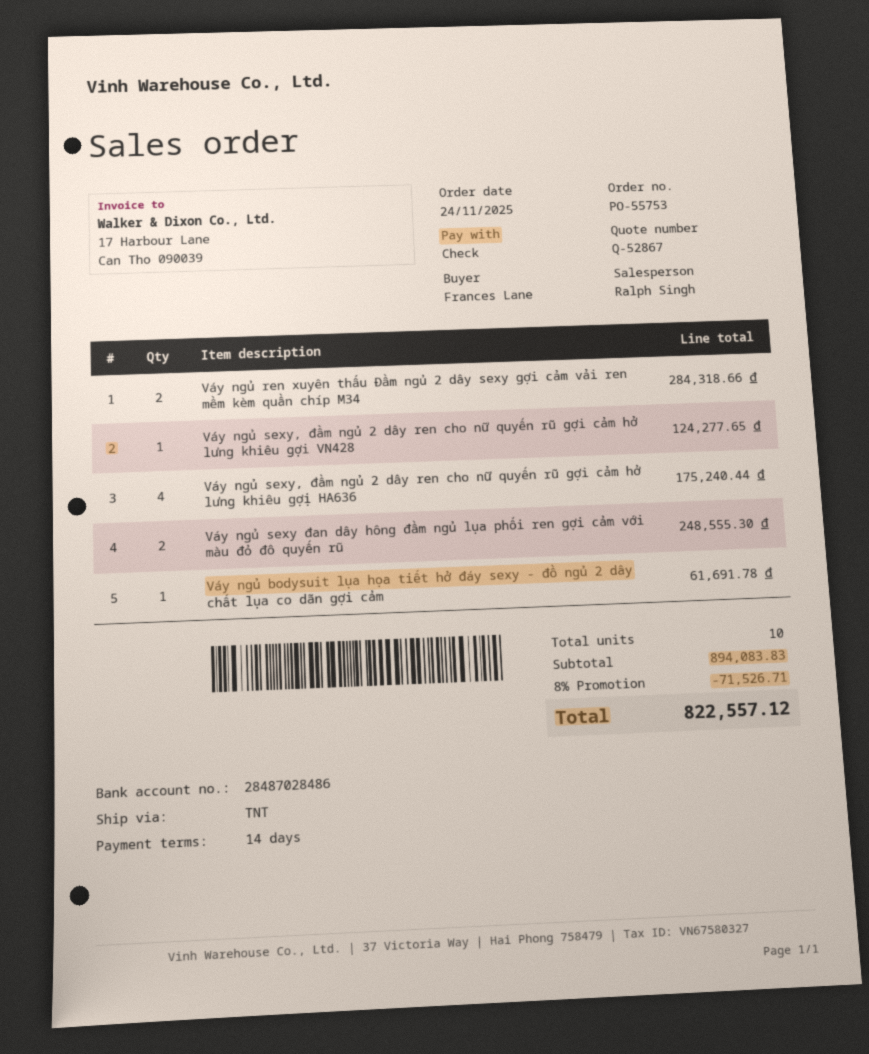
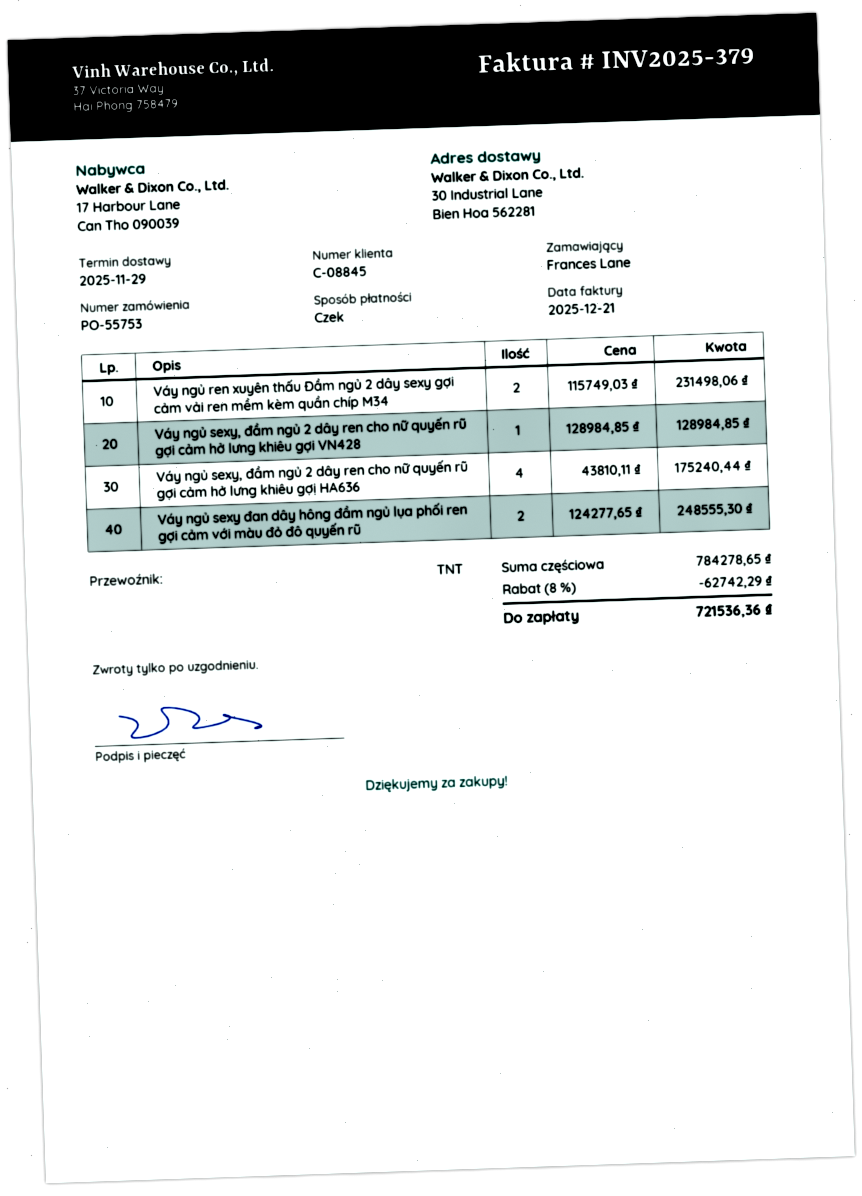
Váy ngủ ren xuyên thấu Đầm ngủ 2 dây sexy gợi cảm vải ren mềm kèm quần chíp M34: 2 for 284318.66 -> 2 for 231498.06
Váy ngủ sexy, đầm ngủ 2 dây ren cho nữ quyến rũ gợi cảm hở lưng khiêu gợi VN428: 1 for 124277.65 -> 1 for 128984.85
Váy ngủ bodysuit lụa họa tiết hở đáy sexy - đồ ngủ 2 dây chất lụa co dãn gợi cảm: 1 for 61691.78 -> none
subtotal: 894083.83 -> 784278.65
discount: 8% = 71526.71 -> 8% = 62742.29
total: 822557.12 -> 721536.36

